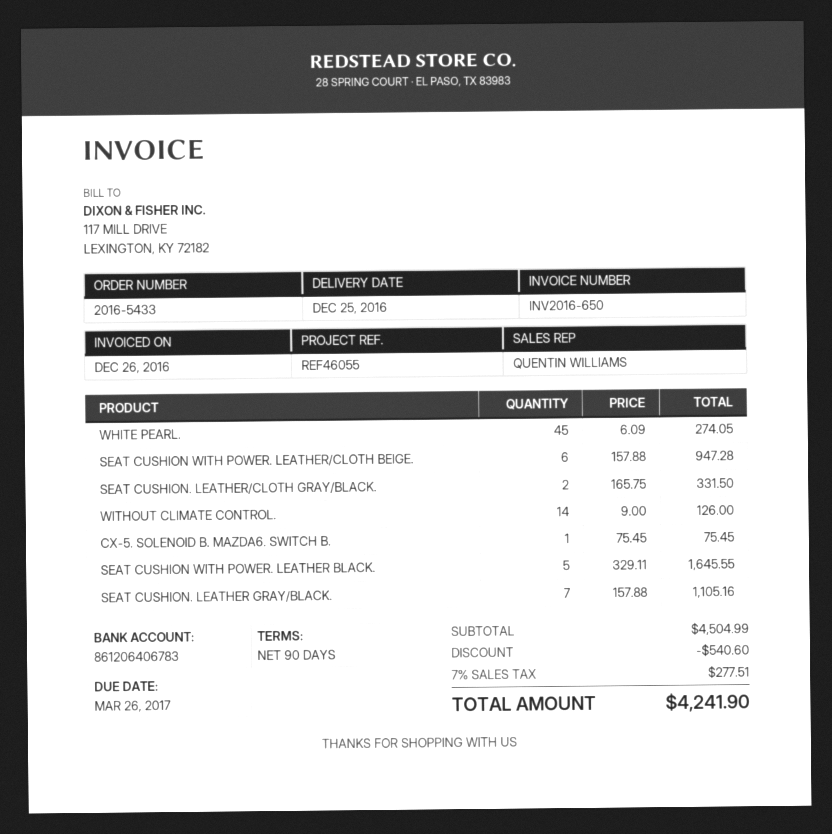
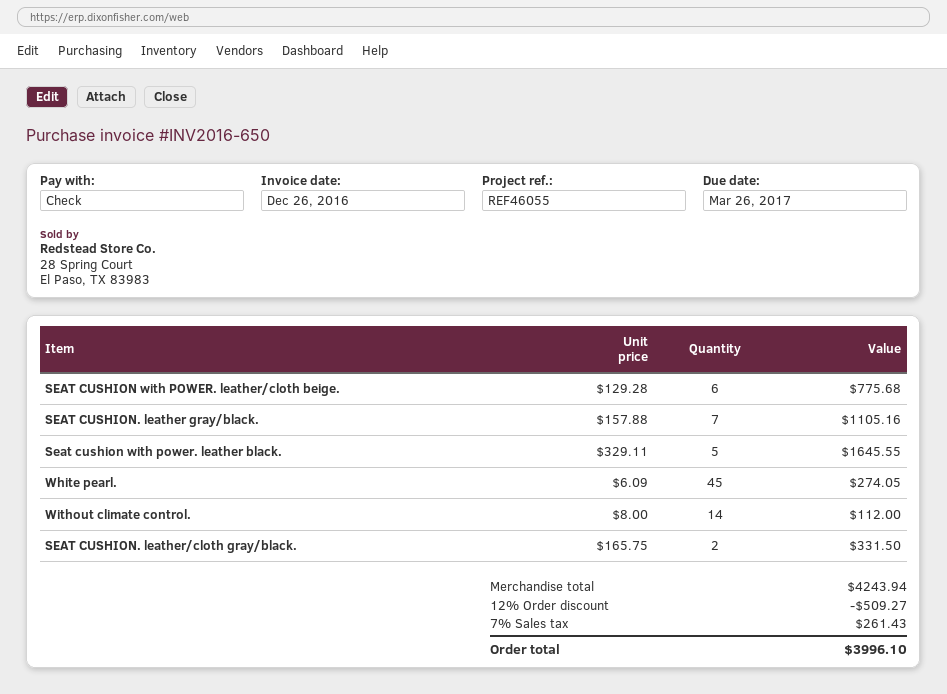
SEAT CUSHION WITH POWER. LEATHER/CLOTH BEIGE.: 6 x 157.88 = 947.28 -> 6 x 129.28 = 775.68
WITHOUT CLIMATE CONTROL.: 14 x 9.00 = 126.00 -> 14 x 8.00 = 112.00
CX-5. SOLENOID B. MAZDA6. SWITCH B.: 1 x 75.45 = 75.45 -> none
subtotal: 4504.99 -> 4243.94
discount: 540.60 -> 509.27
tax: 7% = 277.51 -> 7% = 261.43
total: 4241.90 -> 3996.10

